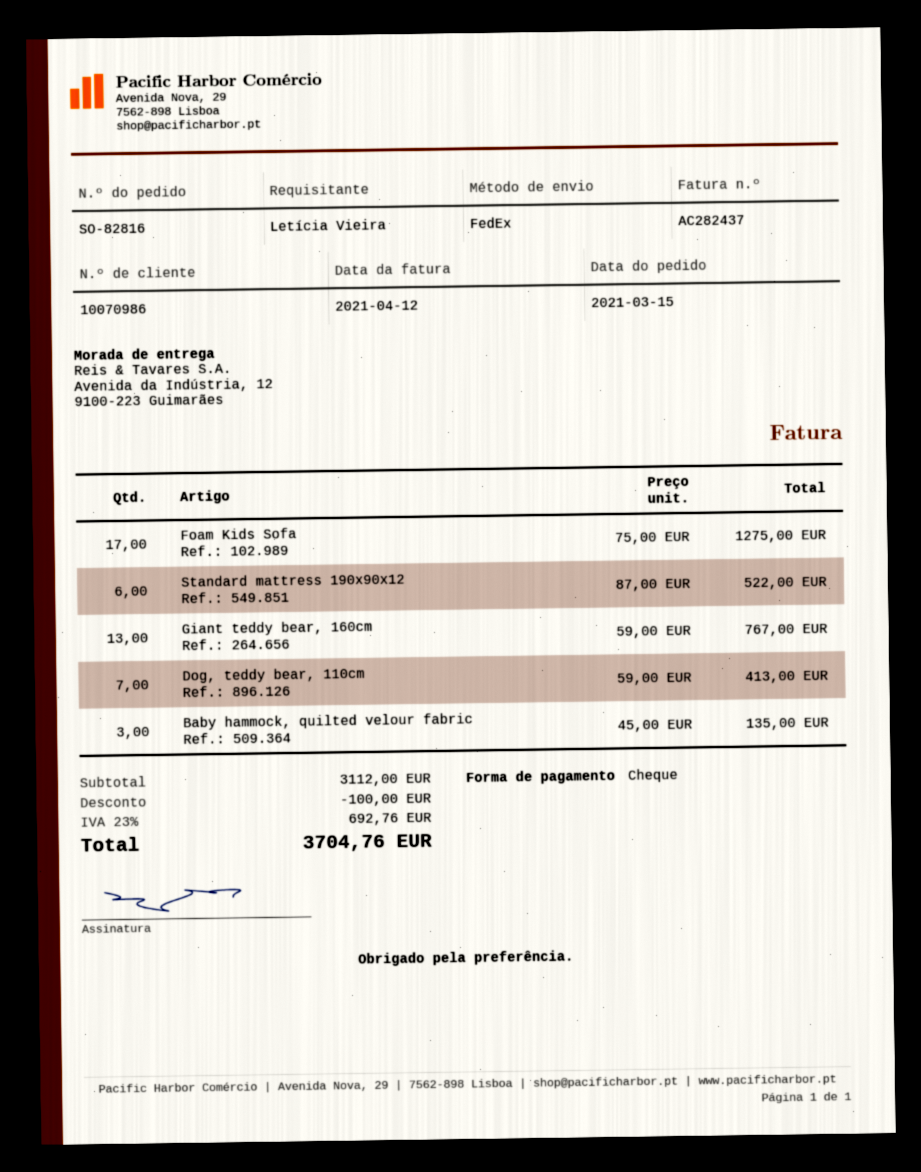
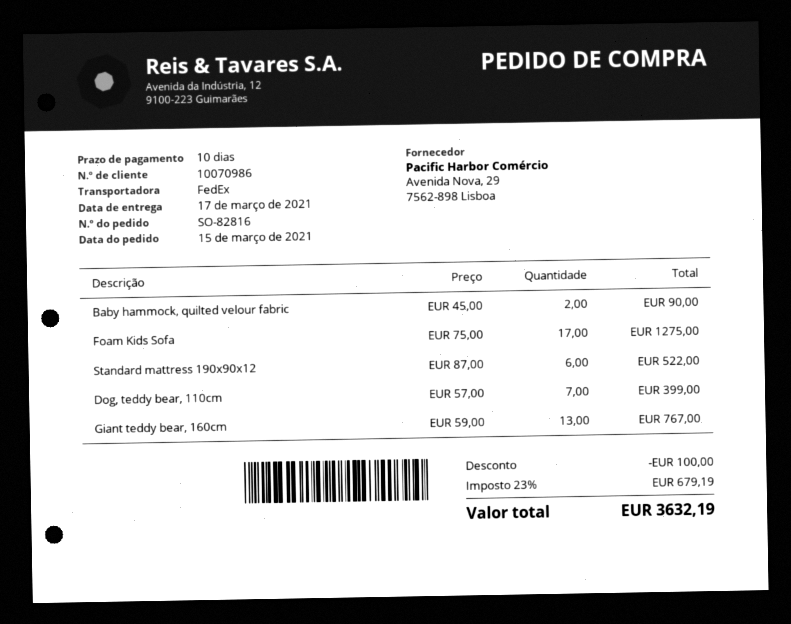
Dog, teddy bear, 110cm: 7 x 59.00 = 413.00 -> 7 x 57.00 = 399.00
Baby hammock, quilted velour fabric: 3 x 45.00 = 135.00 -> 2 x 45.00 = 90.00
tax: 23% = 692.76 -> 23% = 679.19
total: 3704.76 -> 3632.19

